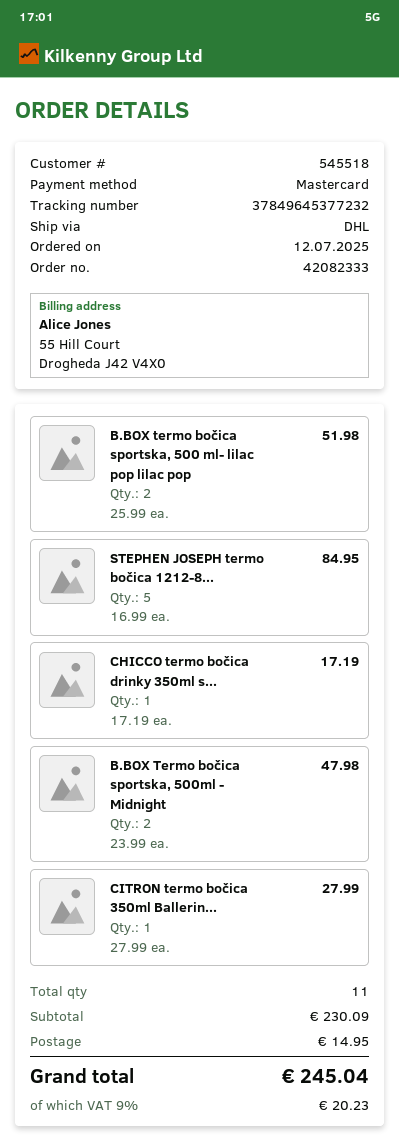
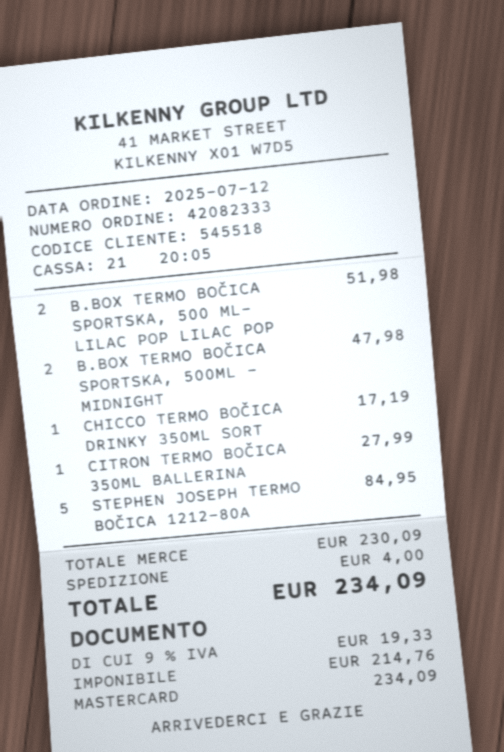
shipping: 14.95 -> 4.00
tax: 9% = 20.23 -> 9% = 19.33
total: 245.04 -> 234.09

